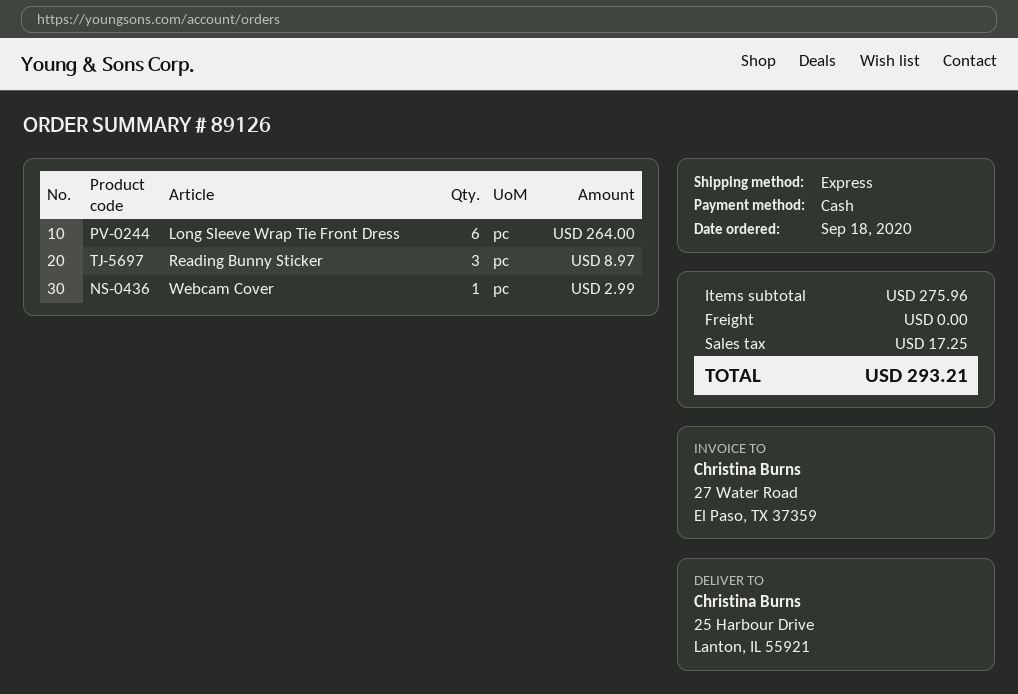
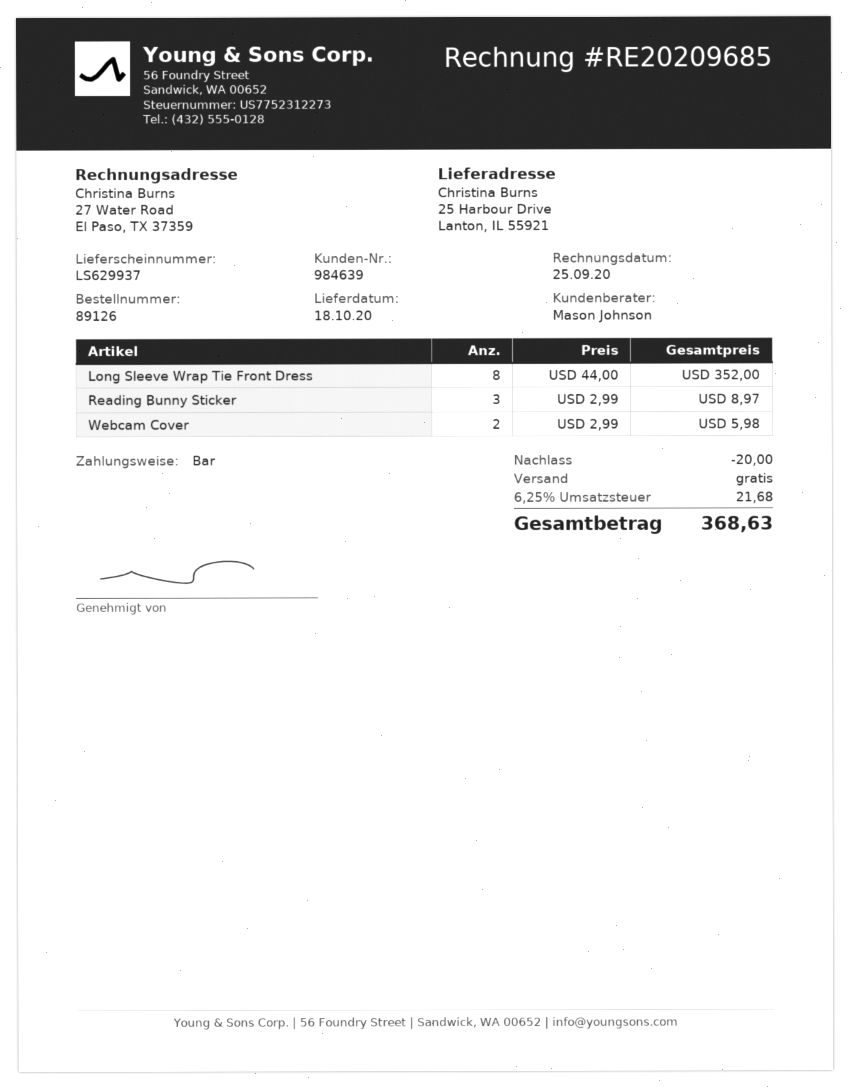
Long Sleeve Wrap Tie Front Dress: 6 for 264.00 -> 8 for 352.00
Webcam Cover: 1 for 2.99 -> 2 for 5.98
discount: none -> 20.00
tax: 17.25 -> 21.68
total: 293.21 -> 368.63

